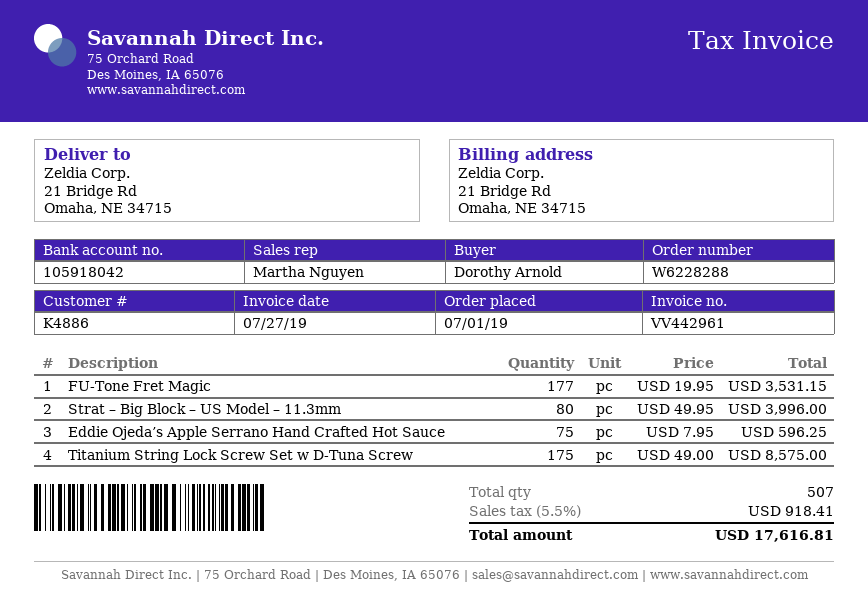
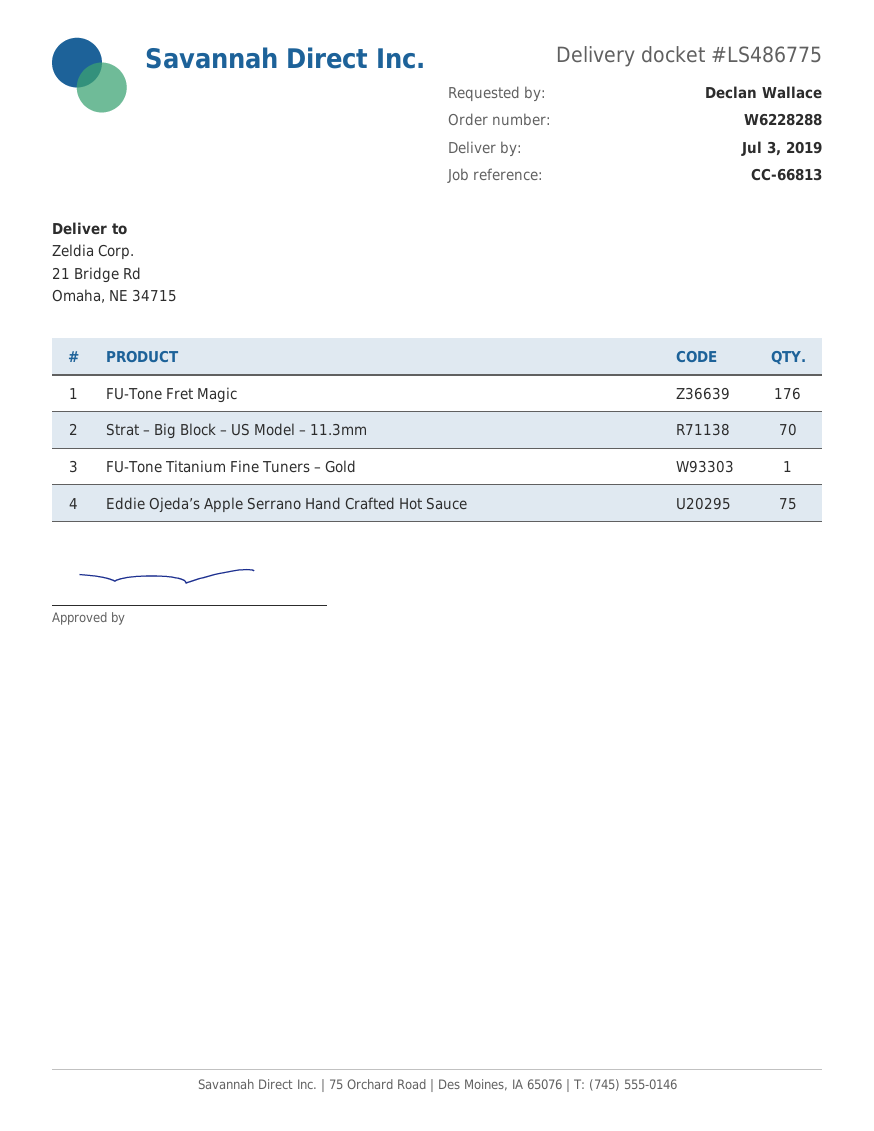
ordered by: Dorothy Arnold -> Declan Wallace
FU-Tone Fret Magic: 177 -> 176
Strat – Big Block – US Model – 11.3mm: 80 -> 70
Titanium String Lock Screw Set w D-Tuna Screw: 175 -> none
FU-Tone Titanium Fine Tuners – Gold: none -> 1

